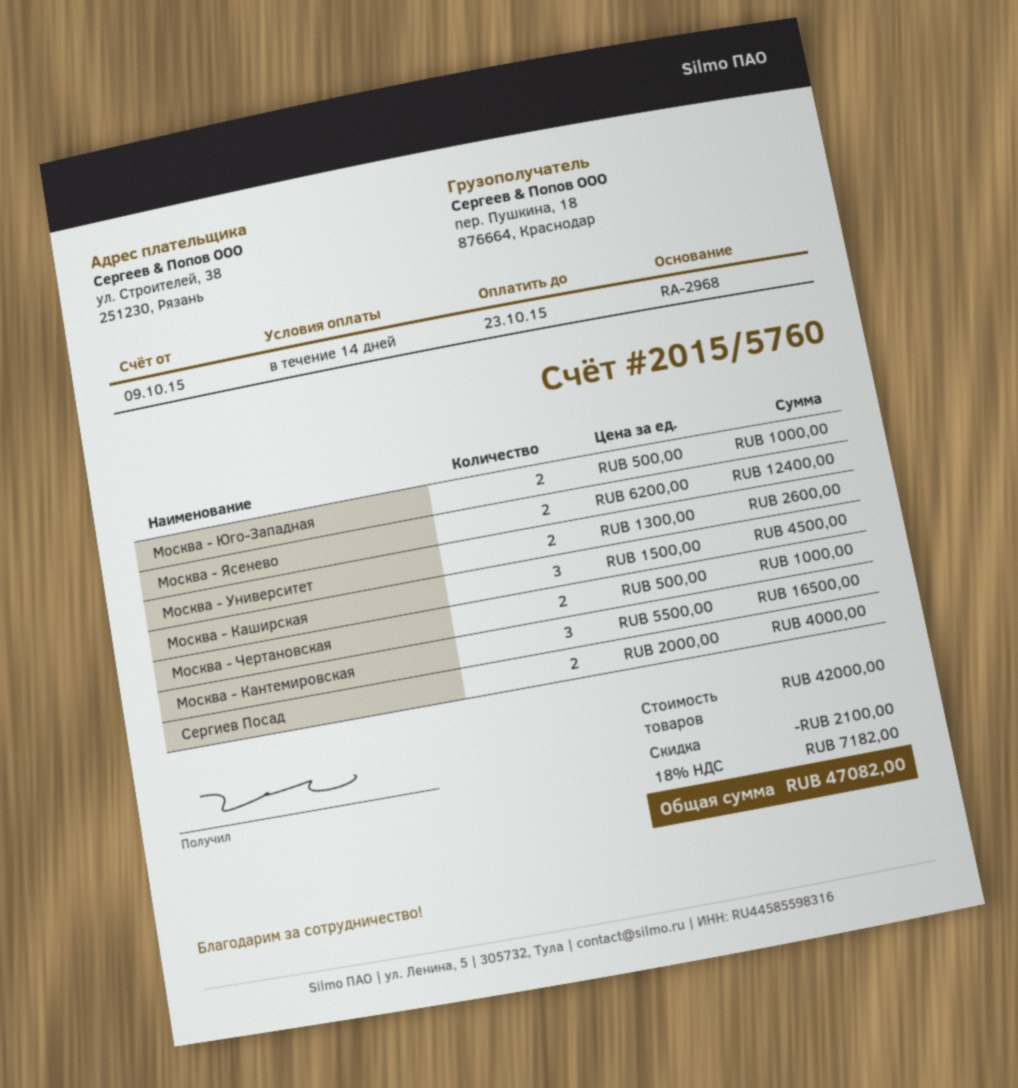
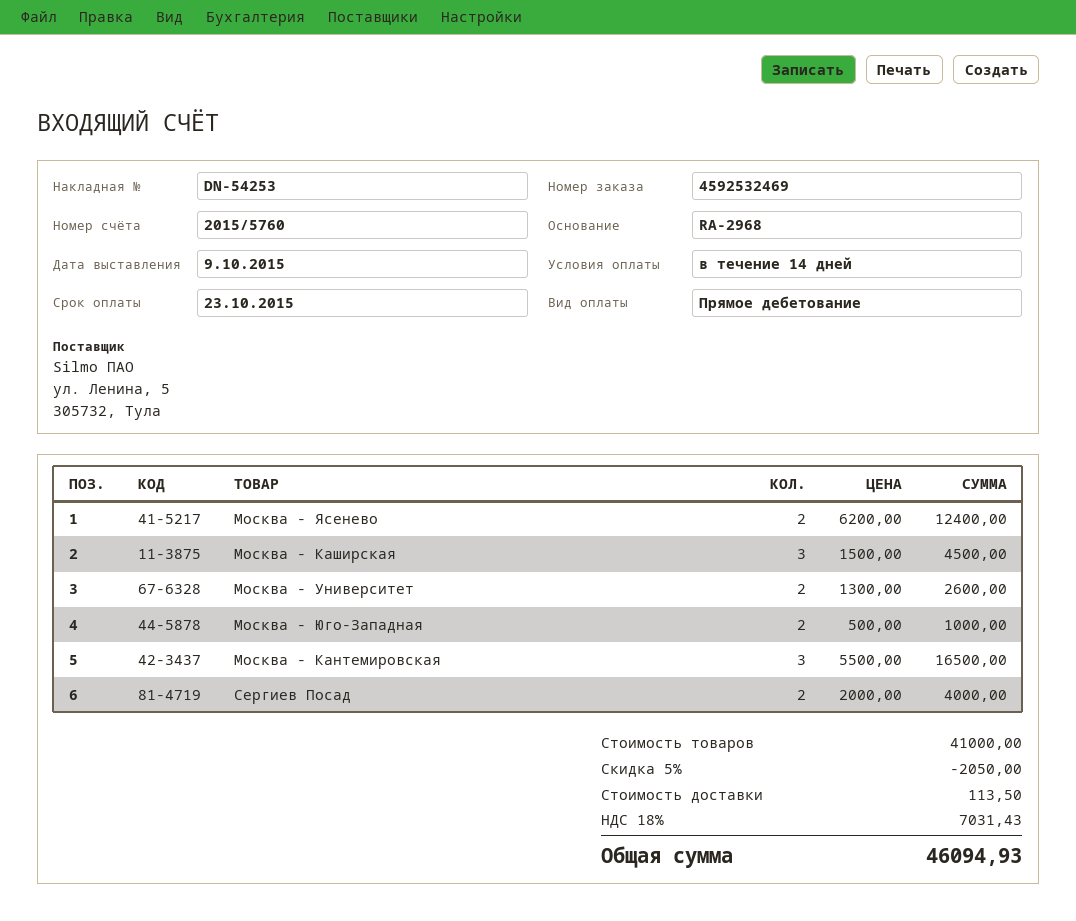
Москва - Чертановская: 2 x 500.00 = 1000.00 -> none
subtotal: 42000.00 -> 41000.00
discount: 2100.00 -> 2050.00
shipping: none -> 113.50
tax: 18% = 7182.00 -> 18% = 7031.43
total: 47082.00 -> 46094.93

